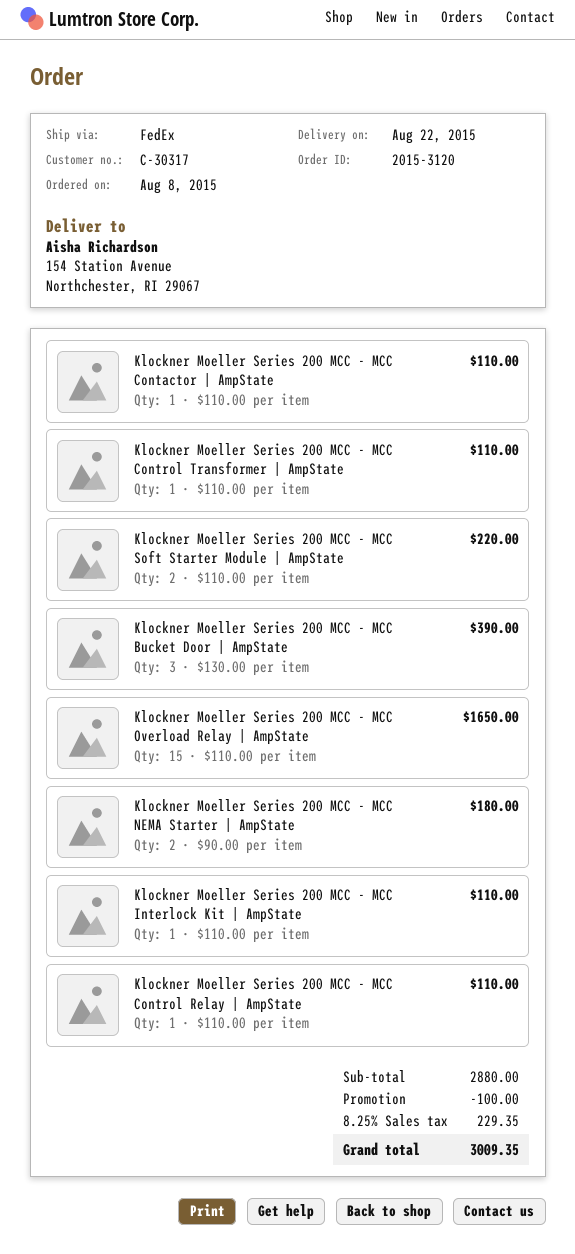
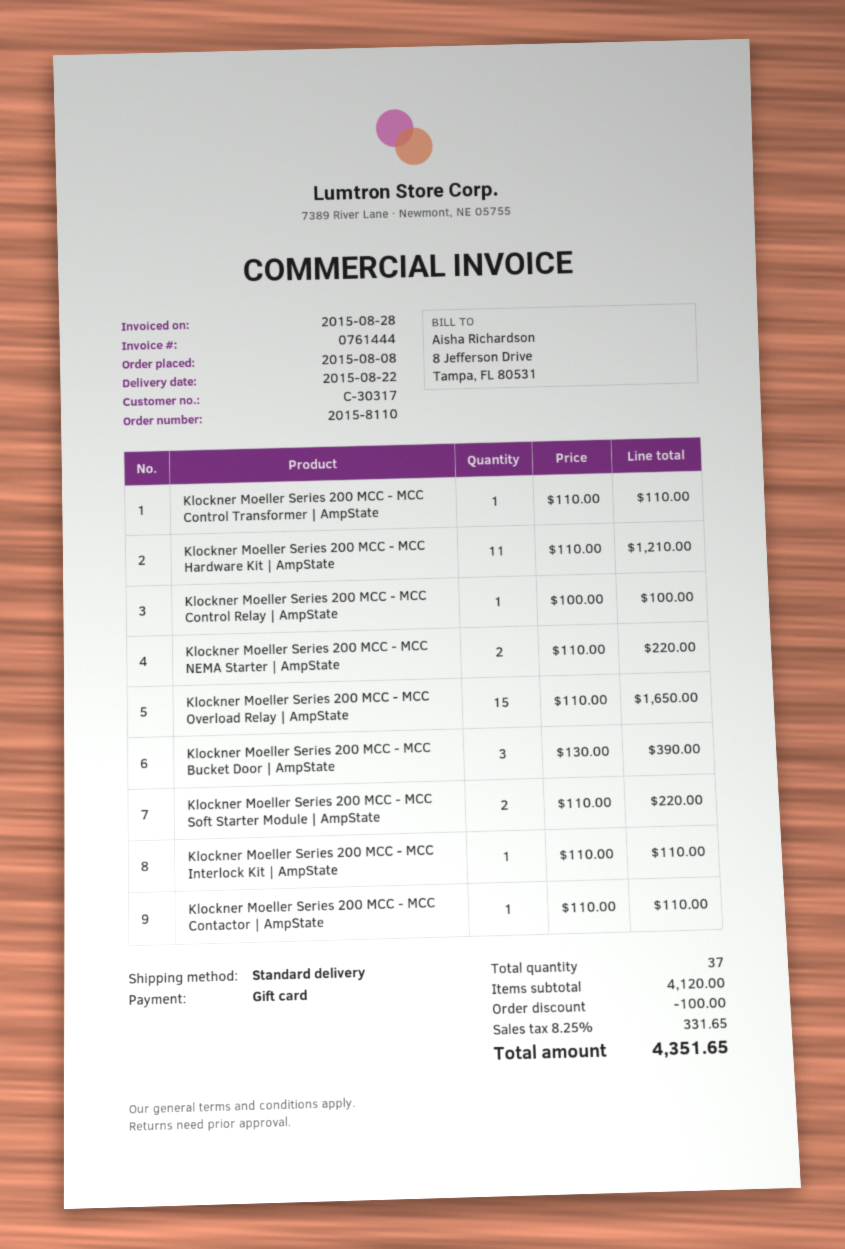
order number: 2015-3120 -> 2015-8110
shipping method: FedEx -> standard
Klockner Moeller Series 200 MCC - MCC NEMA Starter | AmpState: 2 x 90.00 = 180.00 -> 2 x 110.00 = 220.00
Klockner Moeller Series 200 MCC - MCC Control Relay | AmpState: 1 x 110.00 = 110.00 -> 1 x 100.00 = 100.00
Klockner Moeller Series 200 MCC - MCC Hardware Kit | AmpState: none -> 11 x 110.00 = 1210.00
subtotal: 2880.00 -> 4120.00
tax: 8.25% = 229.35 -> 8.25% = 331.65
total: 3009.35 -> 4351.65

